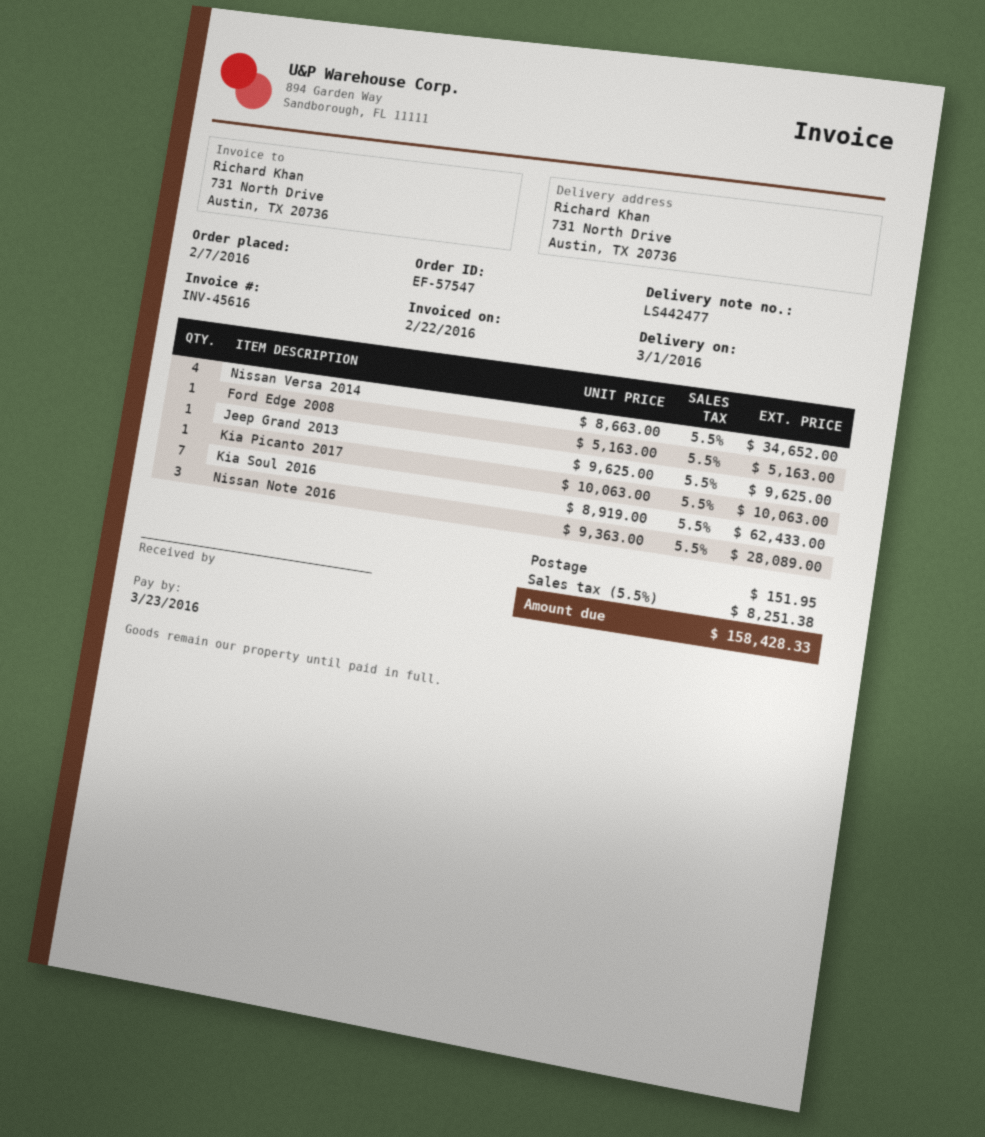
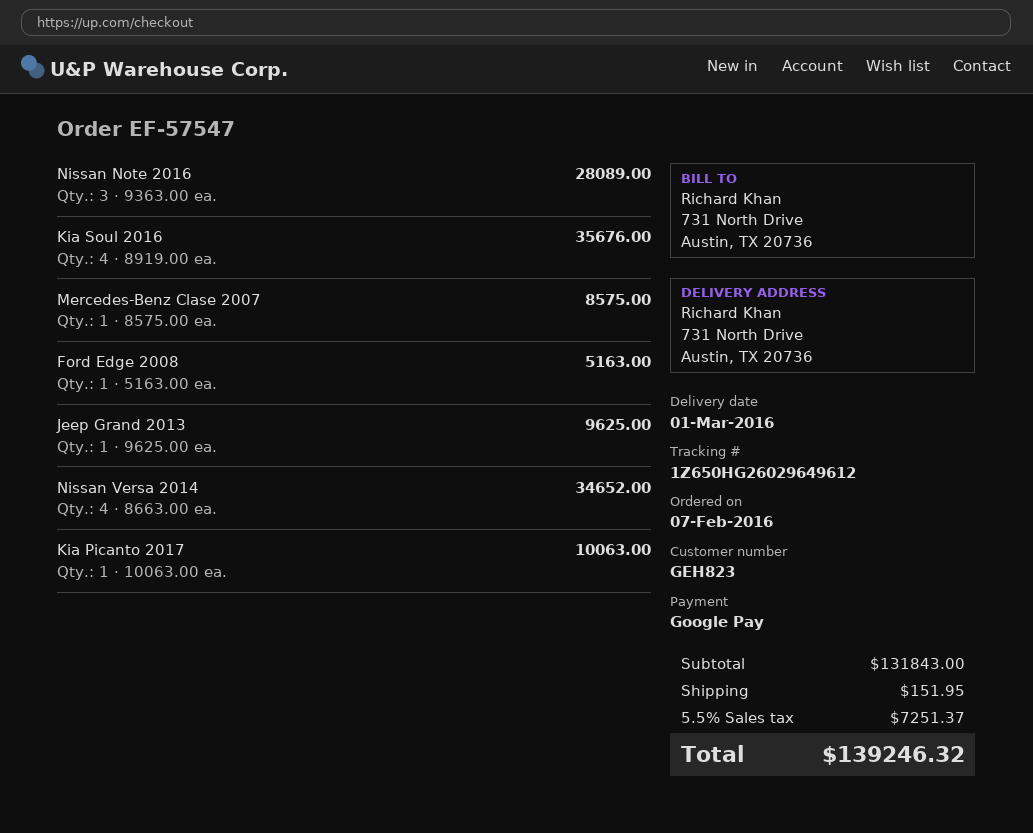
Kia Soul 2016: 7 x 8919.00 = 62433.00 -> 4 x 8919.00 = 35676.00
Mercedes-Benz Clase 2007: none -> 1 x 8575.00 = 8575.00
tax: 5.5% = 8251.38 -> 5.5% = 7251.37
total: 158428.33 -> 139246.32

